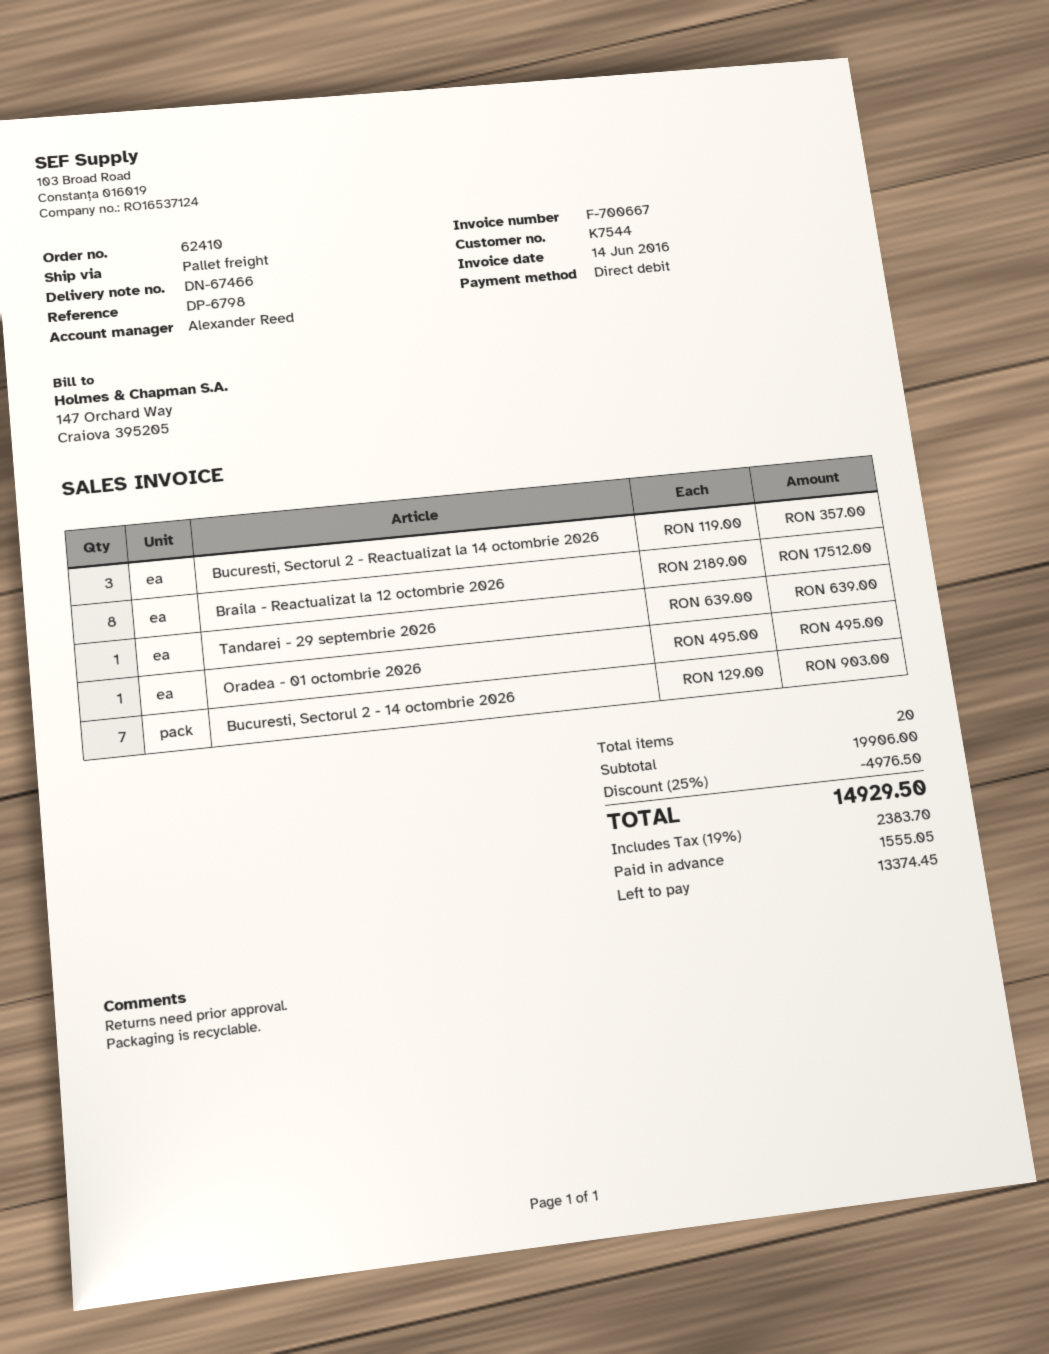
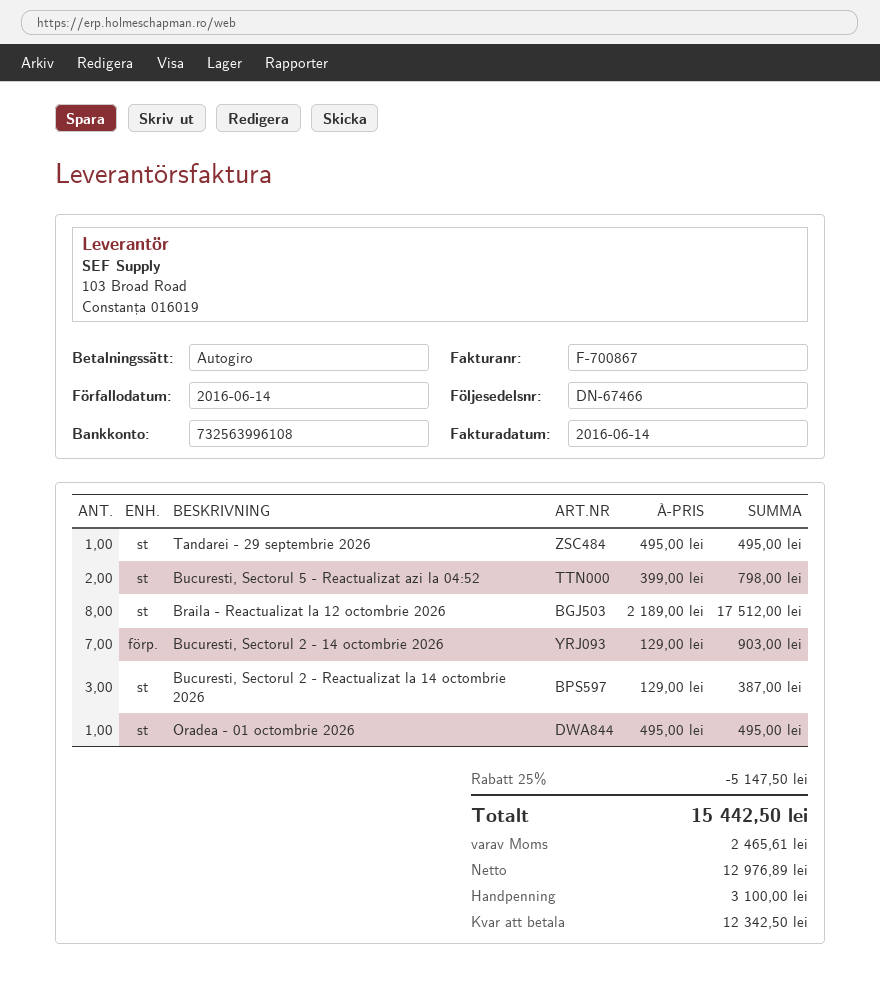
invoice number: F-700667 -> F-700867
Bucuresti, Sectorul 2 - Reactualizat la 14 octombrie 2026: 3 x 119.00 = 357.00 -> 3 x 129.00 = 387.00
Tandarei - 29 septembrie 2026: 1 x 639.00 = 639.00 -> 1 x 495.00 = 495.00
Bucuresti, Sectorul 5 - Reactualizat azi la 04:52: none -> 2 x 399.00 = 798.00
discount: 25% = 4976.50 -> 25% = 5147.50
tax: 2383.70 -> 2465.61
total: 14929.50 -> 15442.50
deposit: 1555.05 -> 3100.00
balance: 13374.45 -> 12342.50

